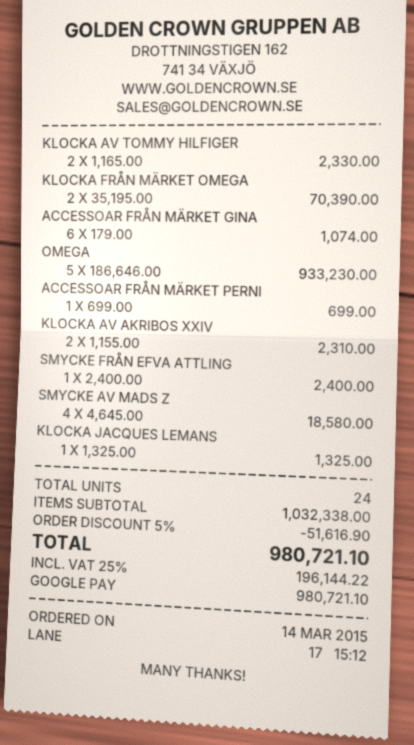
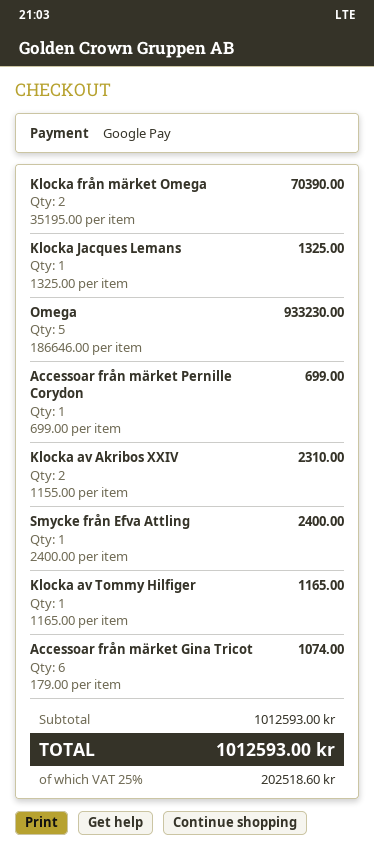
KLOCKA AV TOMMY HILFIGER: 2 x 1165.00 = 2330.00 -> 1 x 1165.00 = 1165.00
SMYCKE AV MADS Z: 4 x 4645.00 = 18580.00 -> none
subtotal: 1032338.00 -> 1012593.00
discount: 5% = 51616.90 -> none
tax: 25% = 196144.22 -> 25% = 202518.60
total: 980721.10 -> 1012593.00

